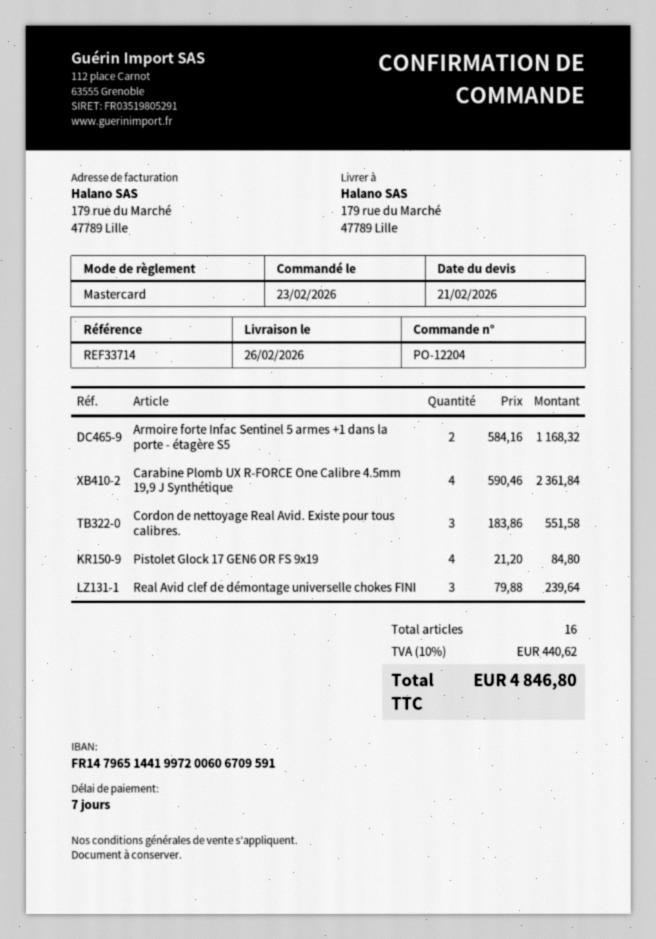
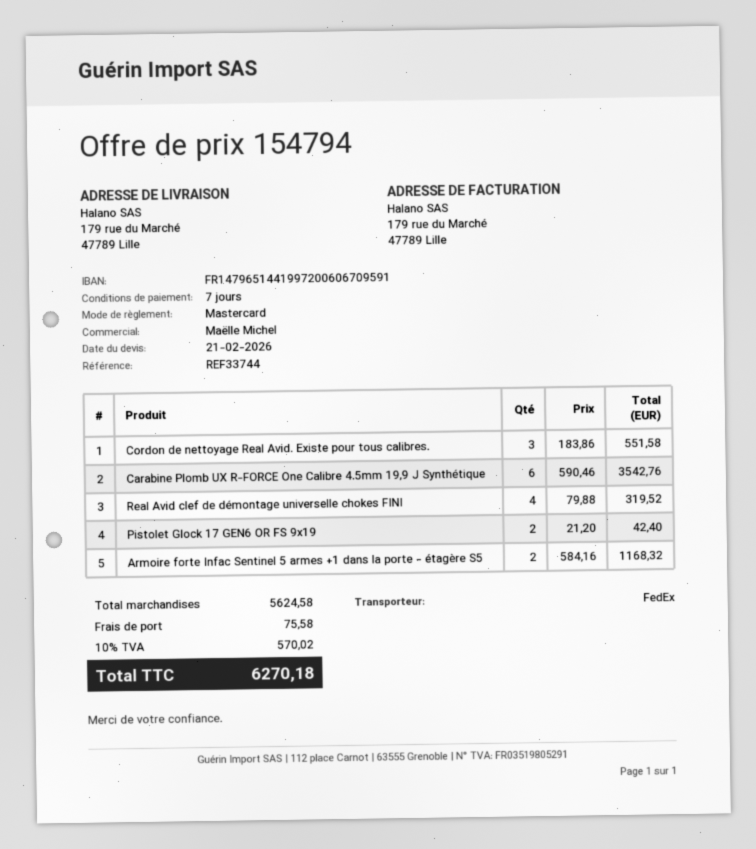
reference: REF33714 -> REF33744
Carabine Plomb UX R-FORCE One Calibre 4.5mm 19,9 J Synthétique: 4 x 590.46 = 2361.84 -> 6 x 590.46 = 3542.76
Pistolet Glock 17 GEN6 OR FS 9x19: 4 x 21.20 = 84.80 -> 2 x 21.20 = 42.40
Real Avid clef de démontage universelle chokes FINI: 3 x 79.88 = 239.64 -> 4 x 79.88 = 319.52
shipping: none -> 75.58
tax: 10% = 440.62 -> 10% = 570.02
total: 4846.80 -> 6270.18

